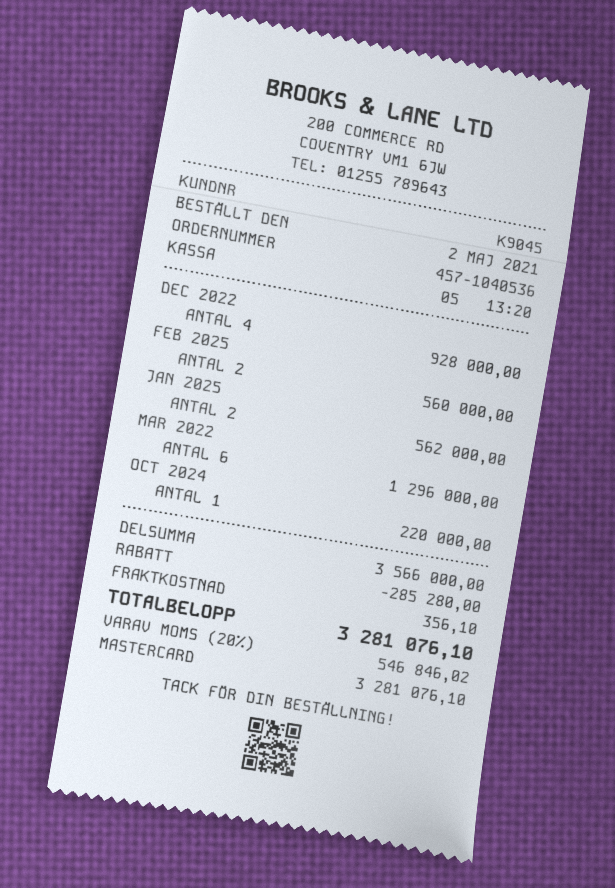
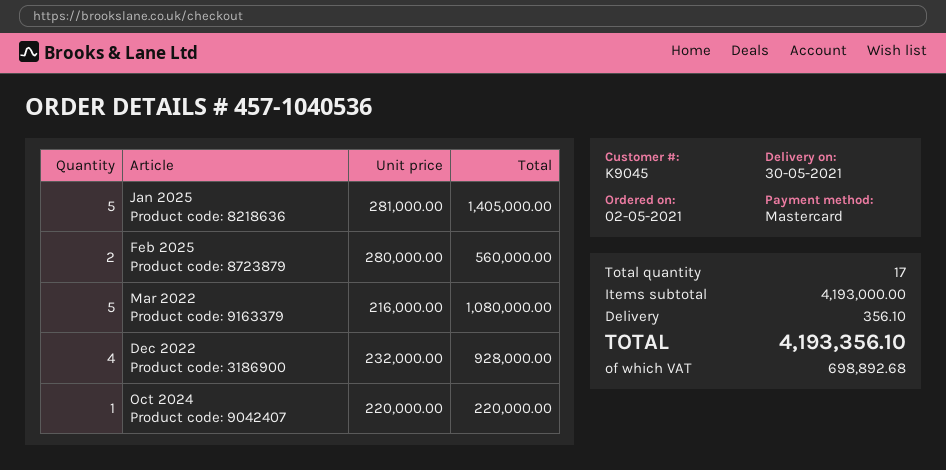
JAN 2025: 2 for 562000.00 -> 5 for 1405000.00
MAR 2022: 6 for 1296000.00 -> 5 for 1080000.00
subtotal: 3566000.00 -> 4193000.00
discount: 285280.00 -> none
tax: 546846.02 -> 698892.68
total: 3281076.10 -> 4193356.10

